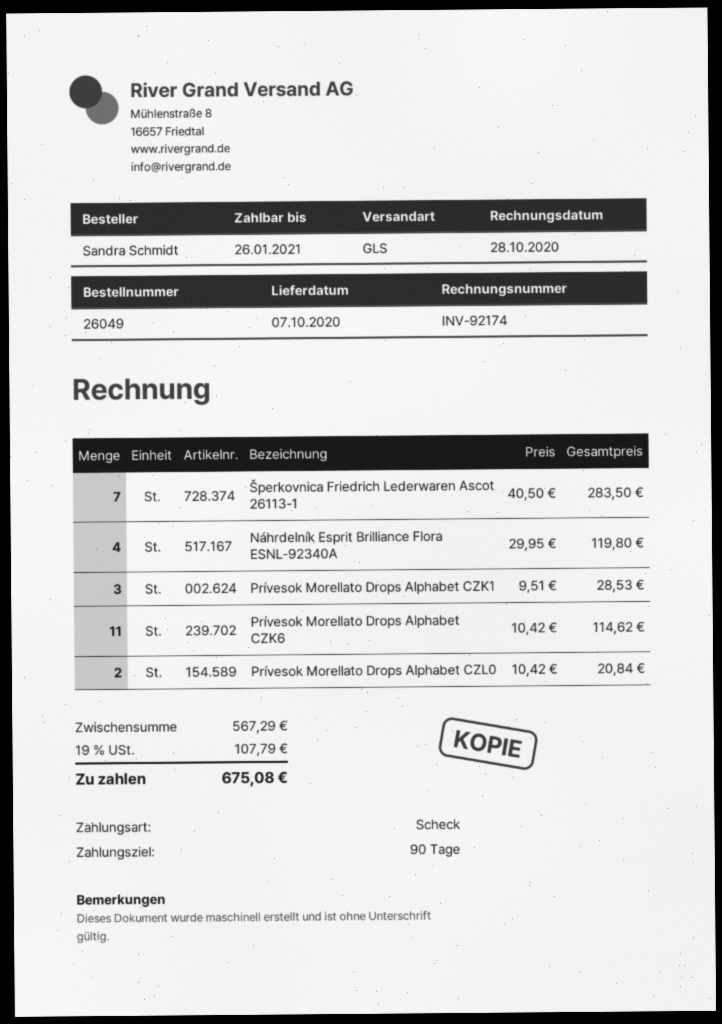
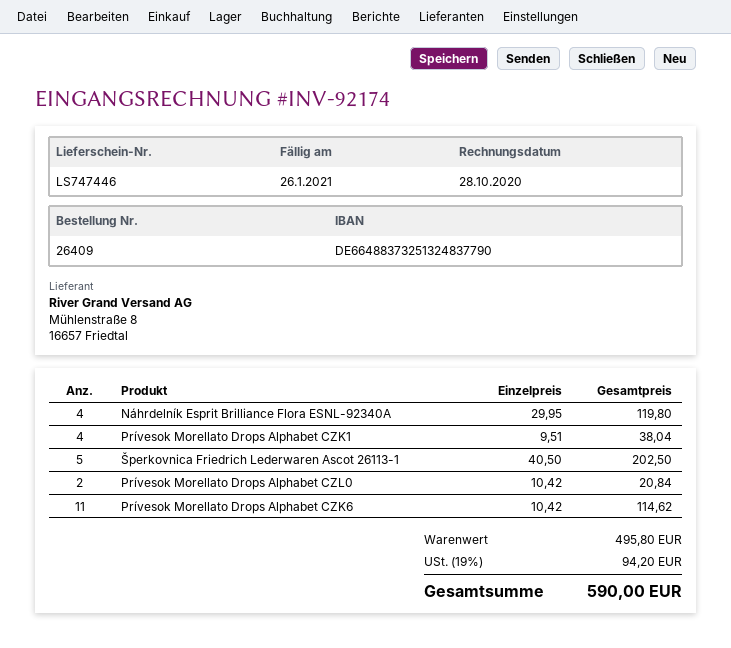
order number: 26049 -> 26409
Šperkovnica Friedrich Lederwaren Ascot 26113-1: 7 x 40.50 = 283.50 -> 5 x 40.50 = 202.50
Prívesok Morellato Drops Alphabet CZK1: 3 x 9.51 = 28.53 -> 4 x 9.51 = 38.04
subtotal: 567.29 -> 495.80
tax: 19% = 107.79 -> 19% = 94.20
total: 675.08 -> 590.00

